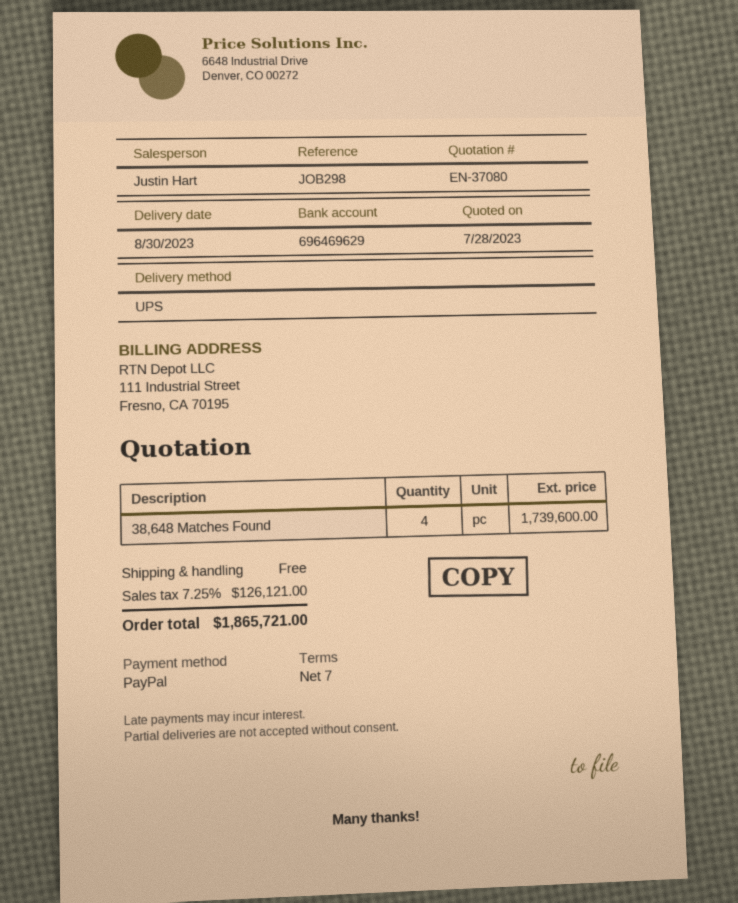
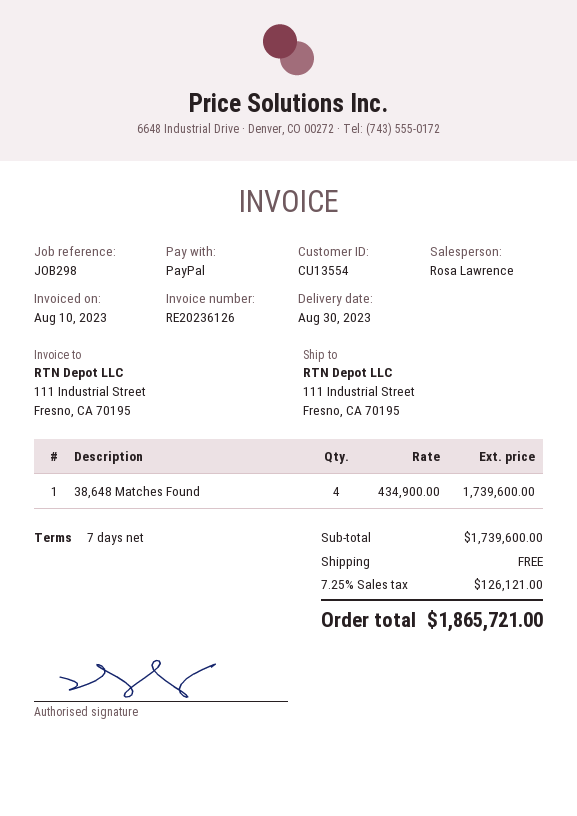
sales rep: Justin Hart -> Rosa Lawrence

